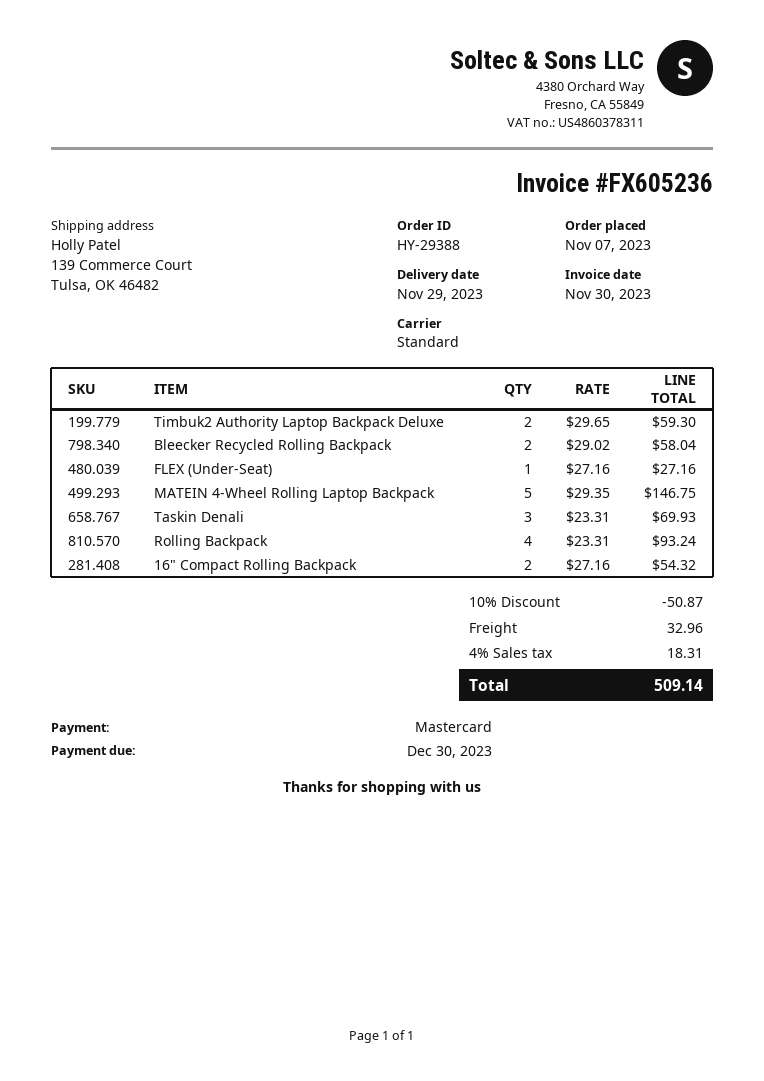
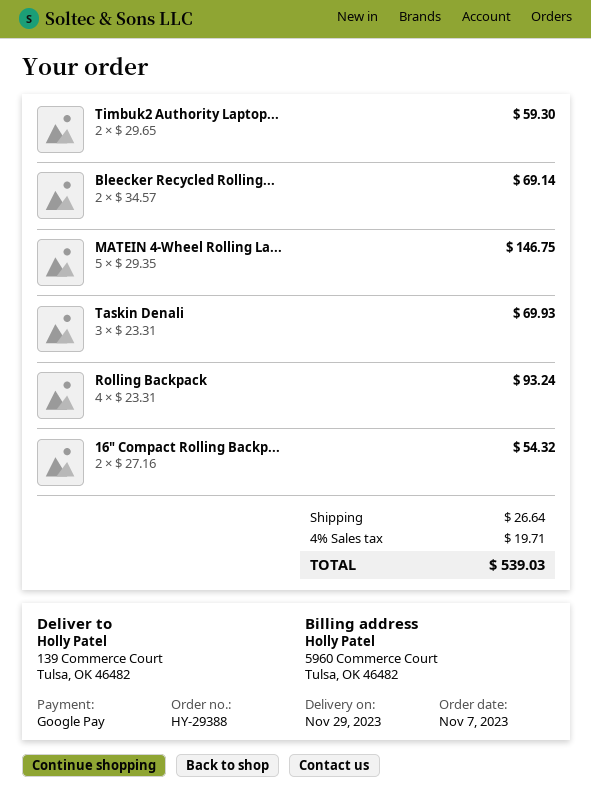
payment method: Mastercard -> Google Pay
Bleecker Recycled Rolling Backpack: 2 x 29.02 = 58.04 -> 2 x 34.57 = 69.14
FLEX (Under-Seat): 1 x 27.16 = 27.16 -> none
discount: 10% = 50.87 -> none
shipping: 32.96 -> 26.64
tax: 4% = 18.31 -> 4% = 19.71
total: 509.14 -> 539.03

